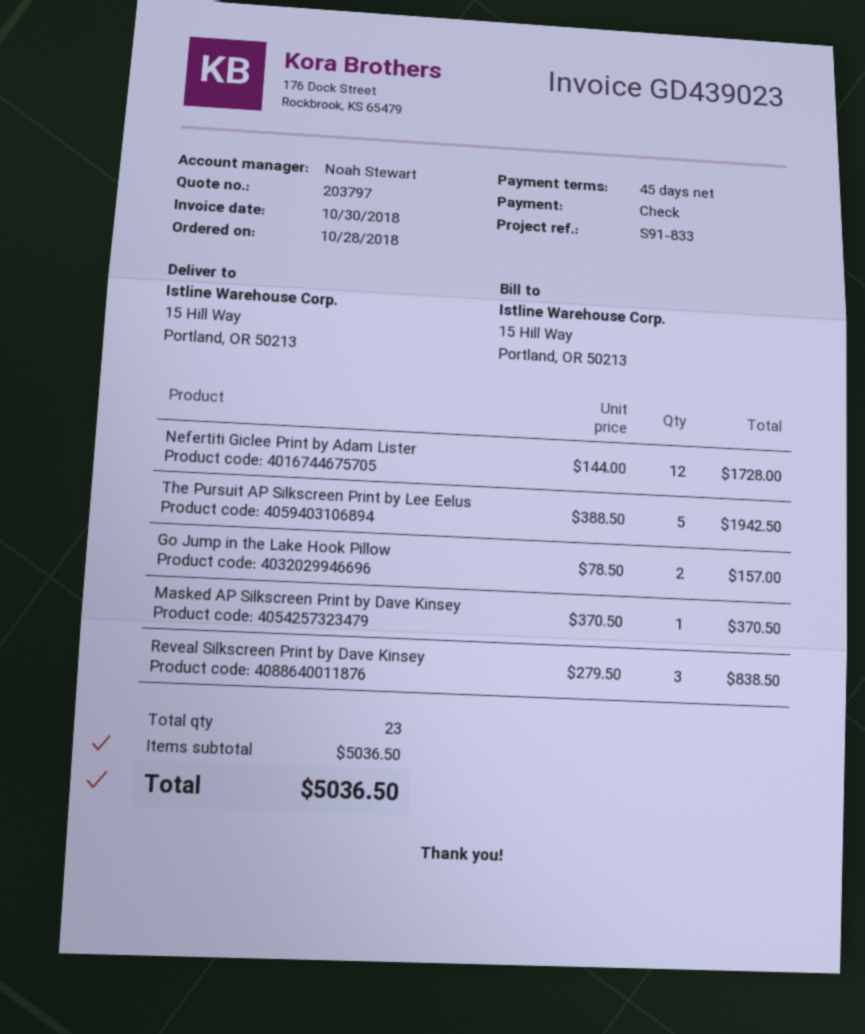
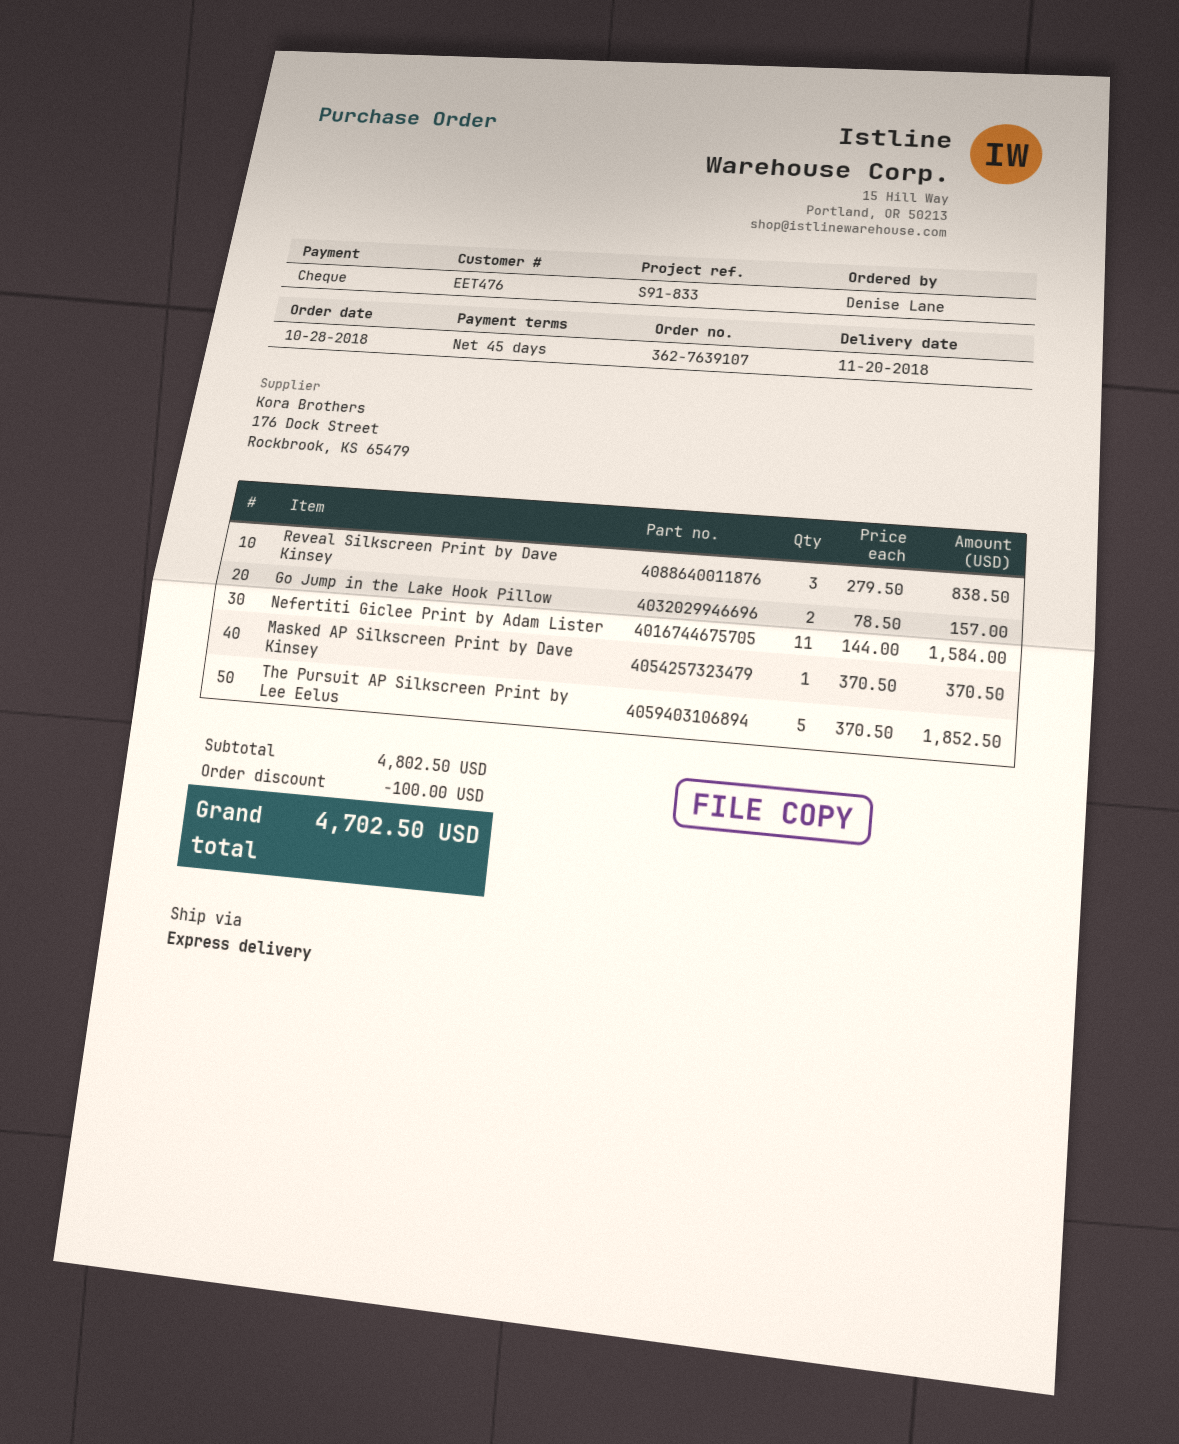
Nefertiti Giclee Print by Adam Lister: 12 x 144.00 = 1728.00 -> 11 x 144.00 = 1584.00
The Pursuit AP Silkscreen Print by Lee Eelus: 5 x 388.50 = 1942.50 -> 5 x 370.50 = 1852.50
subtotal: 5036.50 -> 4802.50
discount: none -> 100.00
total: 5036.50 -> 4702.50

